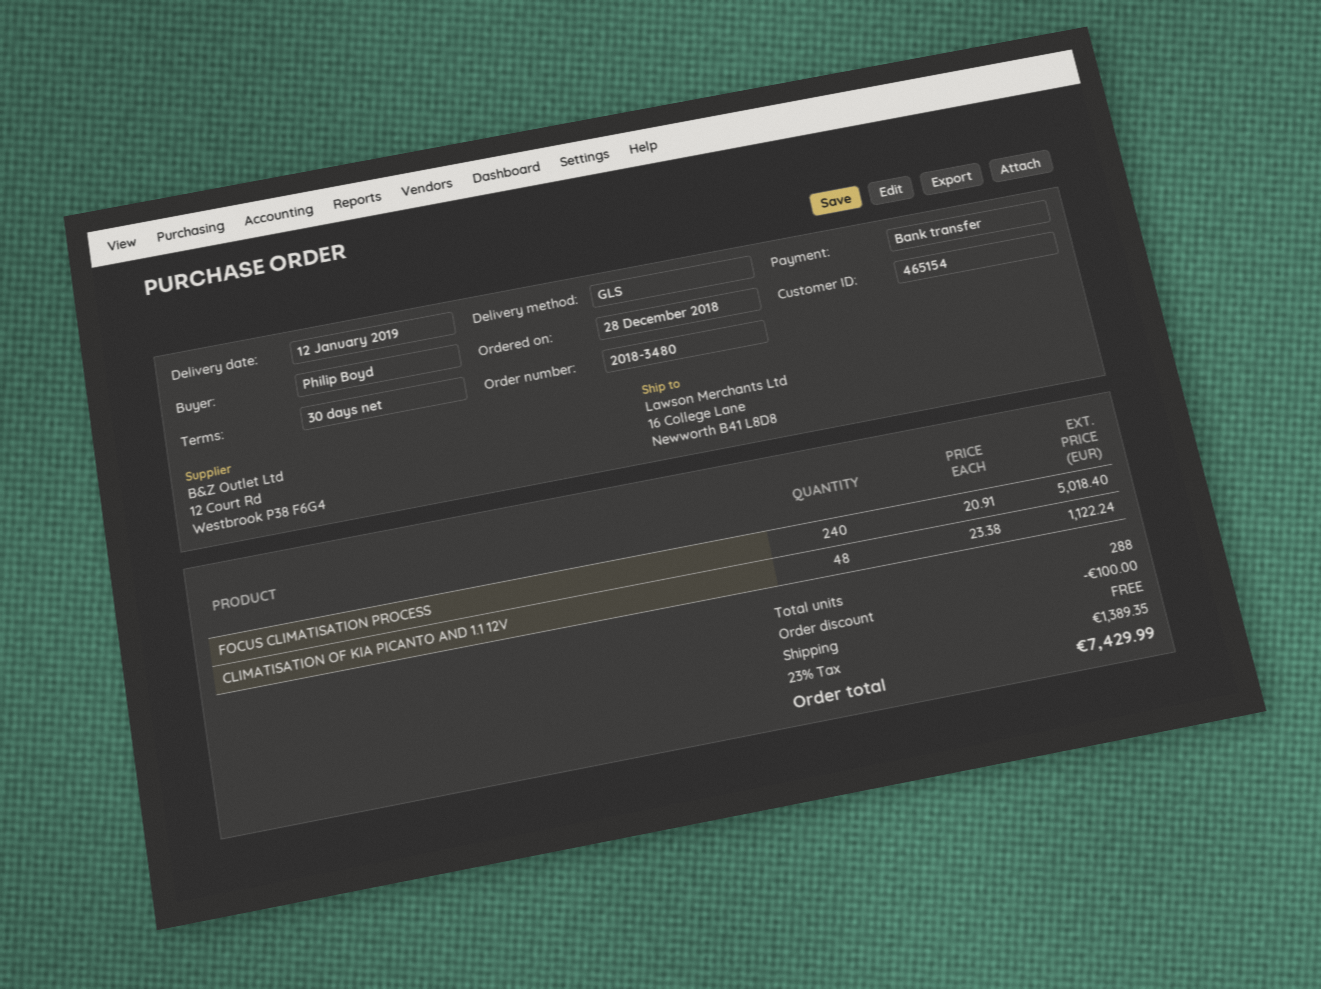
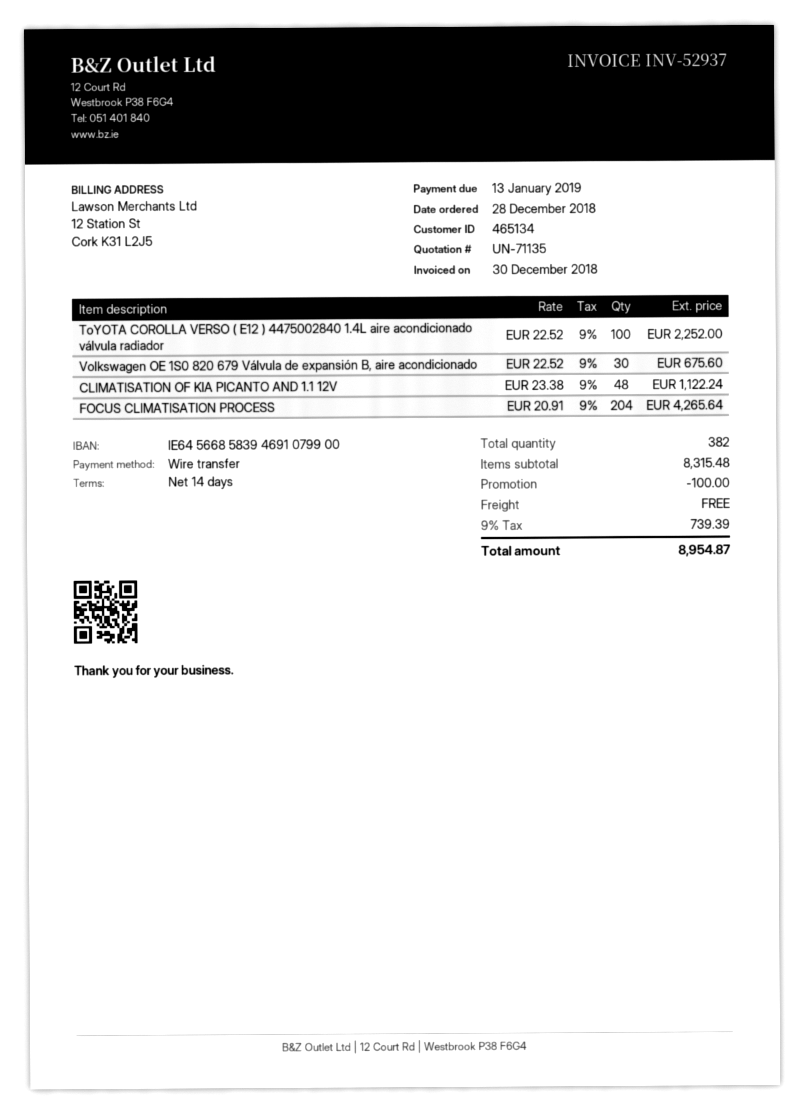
payment terms: 30 days -> 14 days
customer number: 465154 -> 465134
FOCUS CLIMATISATION PROCESS: 240 x 20.91 = 5018.40 -> 204 x 20.91 = 4265.64
ToYOTA COROLLA VERSO ( E12 ) 4475002840 1.4L aire acondicionado válvula radiador: none -> 100 x 22.52 = 2252.00
Volkswagen OE 1S0 820 679 Válvula de expansión B, aire acondicionado: none -> 30 x 22.52 = 675.60
total quantity: 288 -> 382
tax: 23% = 1389.35 -> 9% = 739.39
total: 7429.99 -> 8954.87

